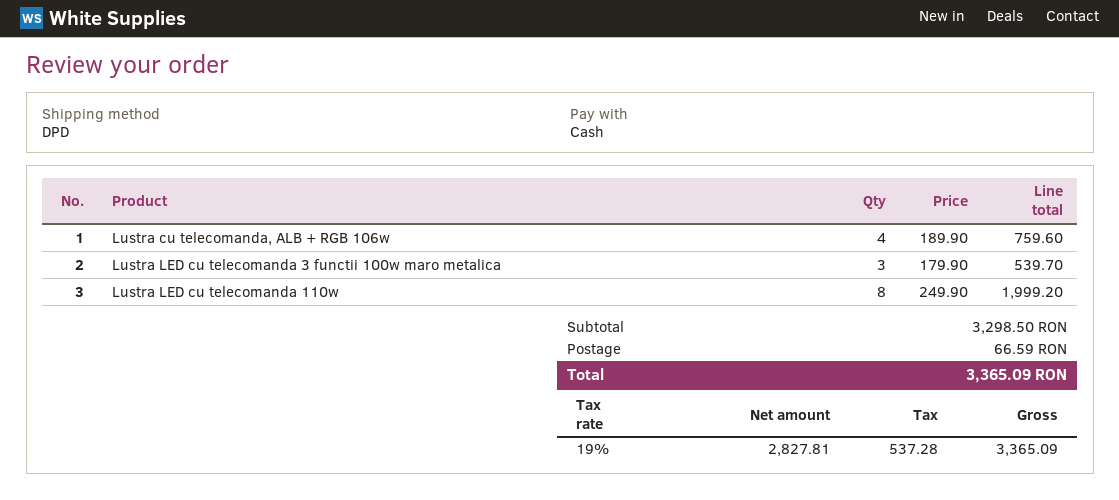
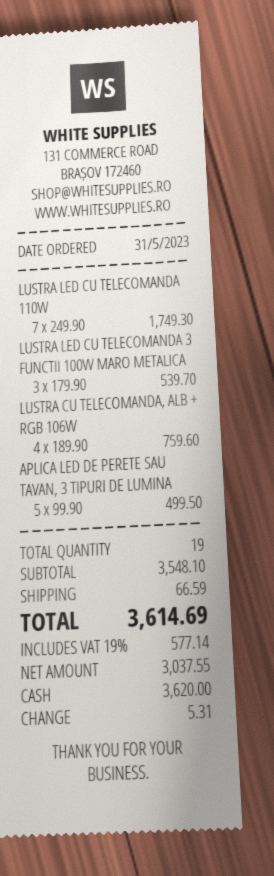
Lustra LED cu telecomanda 110w: 8 x 249.90 = 1999.20 -> 7 x 249.90 = 1749.30
APLICA LED DE PERETE SAU TAVAN, 3 TIPURI DE LUMINA: none -> 5 x 99.90 = 499.50
subtotal: 3298.50 -> 3548.10
net: 2827.81 -> 3037.55
tax: 19% = 537.28 -> 19% = 577.14
total: 3365.09 -> 3614.69

